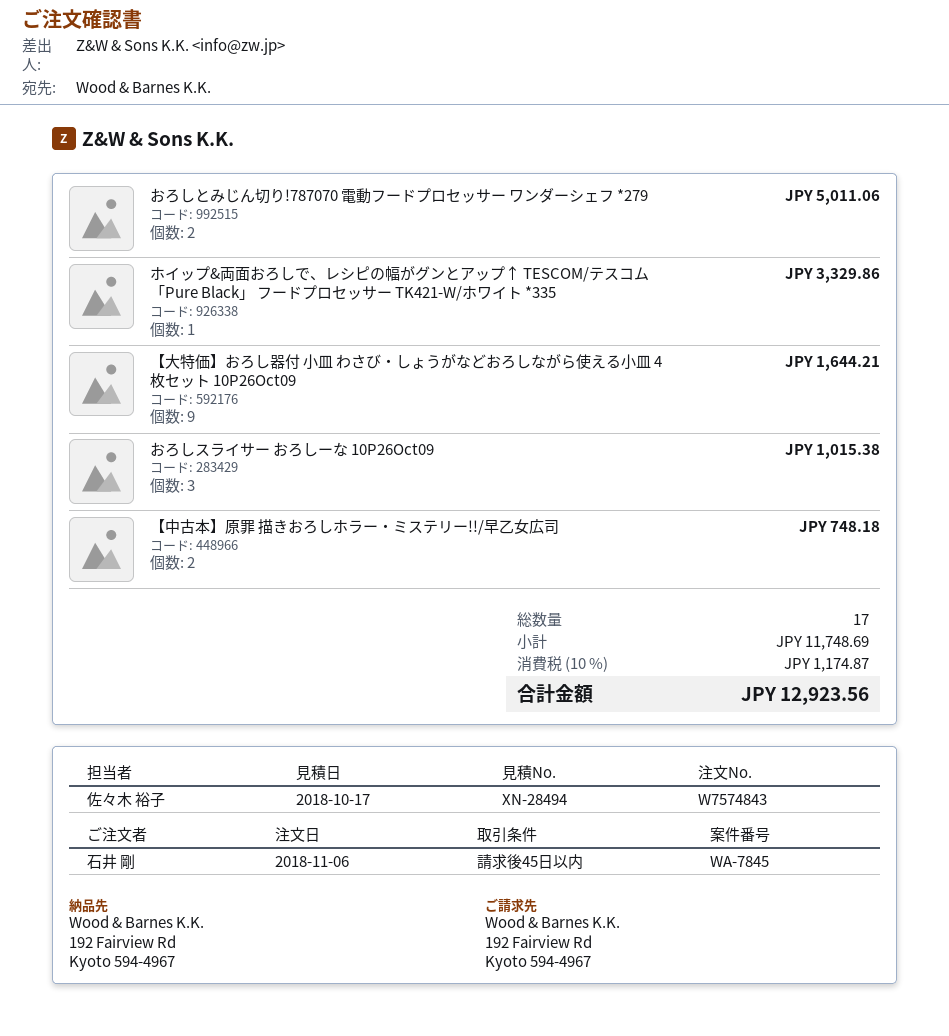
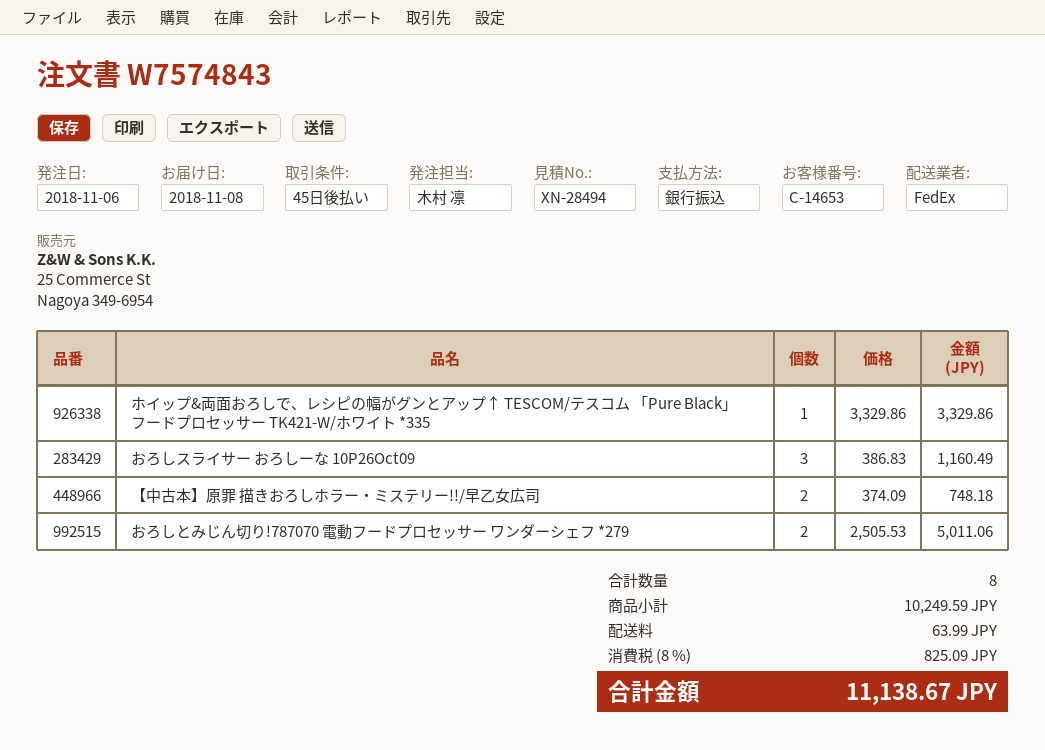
ordered by: 石井 剛 -> 木村 凛
【大特価】おろし器付 小皿 わさび・しょうがなどおろしながら使える小皿 4枚セット 10P26Oct09: 9 for 1644.21 -> none
おろしスライサー おろしーな 10P26Oct09: 3 for 1015.38 -> 3 for 1160.49
total quantity: 17 -> 8
subtotal: 11748.69 -> 10249.59
shipping: none -> 63.99
tax: 10% = 1174.87 -> 8% = 825.09
total: 12923.56 -> 11138.67

